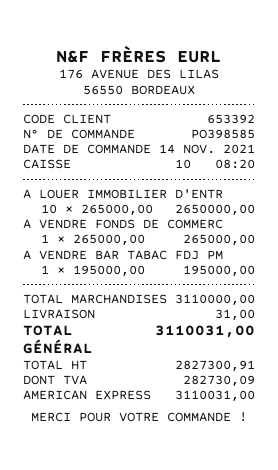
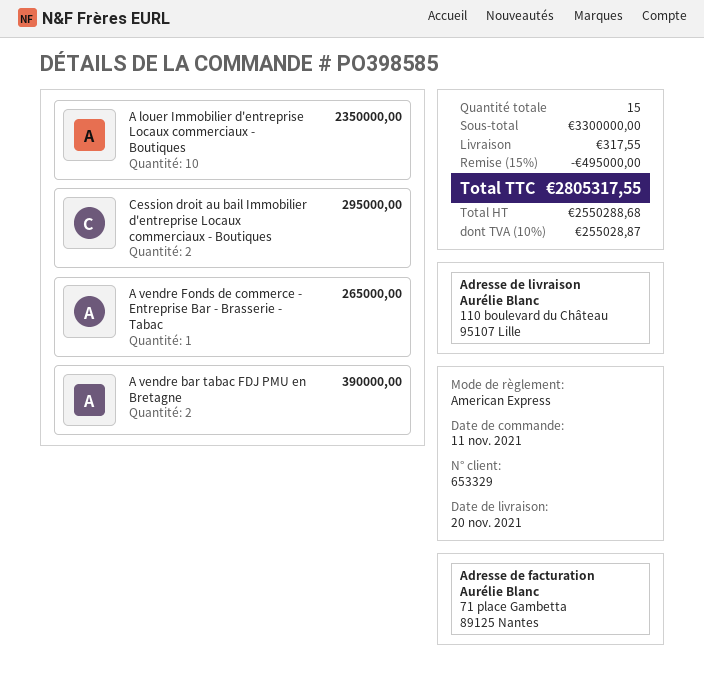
order date: 2021-11-14 -> 2021-11-11
customer number: 653392 -> 653329
A LOUER IMMOBILIER D'ENTR: 10 for 2650000.00 -> 10 for 2350000.00
A VENDRE BAR TABAC FDJ PM: 1 for 195000.00 -> 2 for 390000.00
Cession droit au bail Immobilier d'entreprise Locaux commerciaux - Boutiques: none -> 2 for 295000.00
subtotal: 3110000.00 -> 3300000.00
discount: none -> 15% = 495000.00
shipping: 31.00 -> 317.55
net: 2827300.91 -> 2550288.68
tax: 282730.09 -> 255028.87
total: 3110031.00 -> 2805317.55

